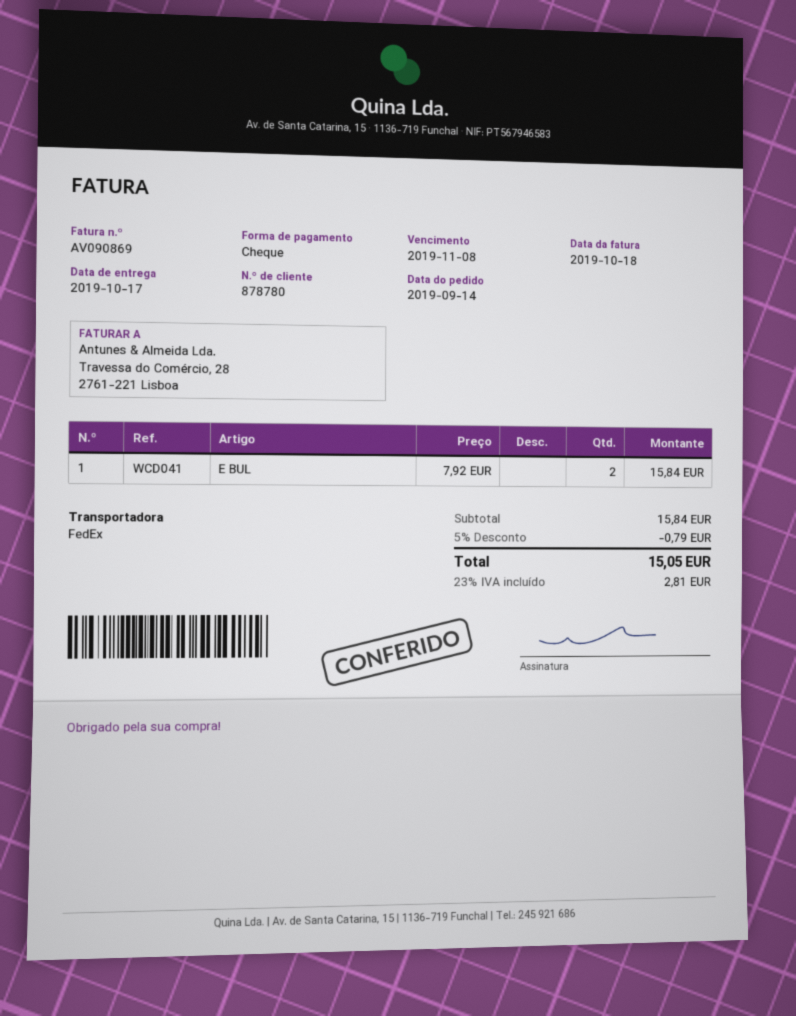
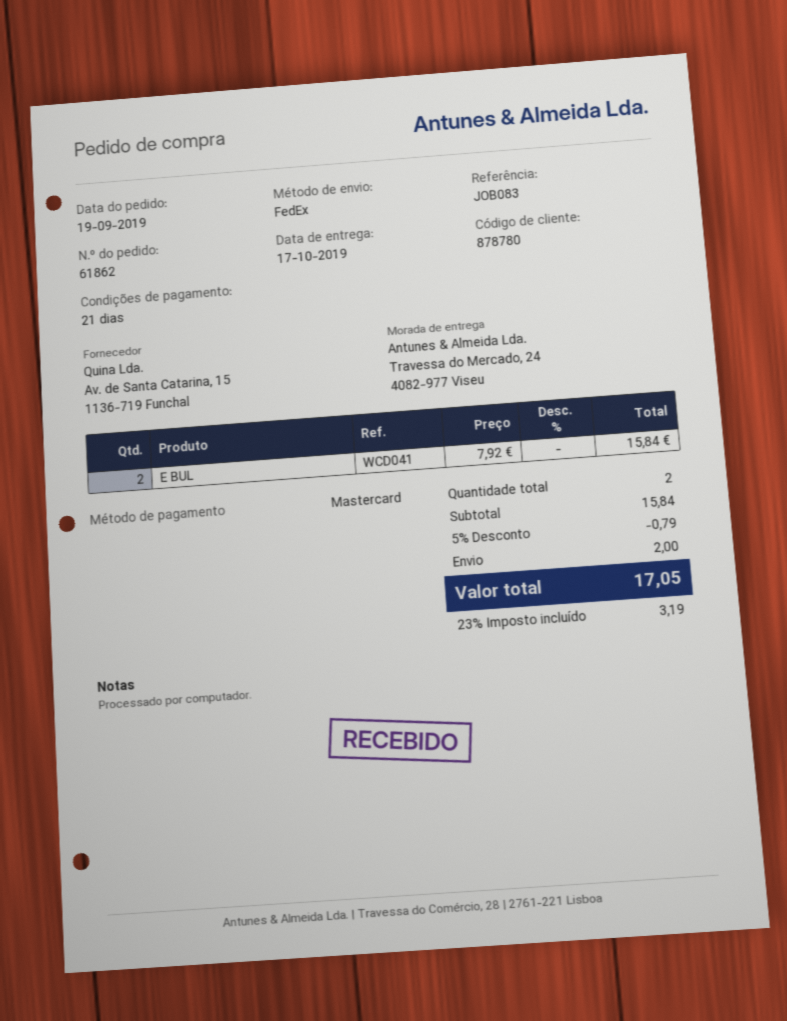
order date: 2019-09-14 -> 2019-09-19
payment method: cheque -> Mastercard
shipping: none -> 2.00
tax: 23% = 2.81 -> 23% = 3.19
total: 15.05 -> 17.05

